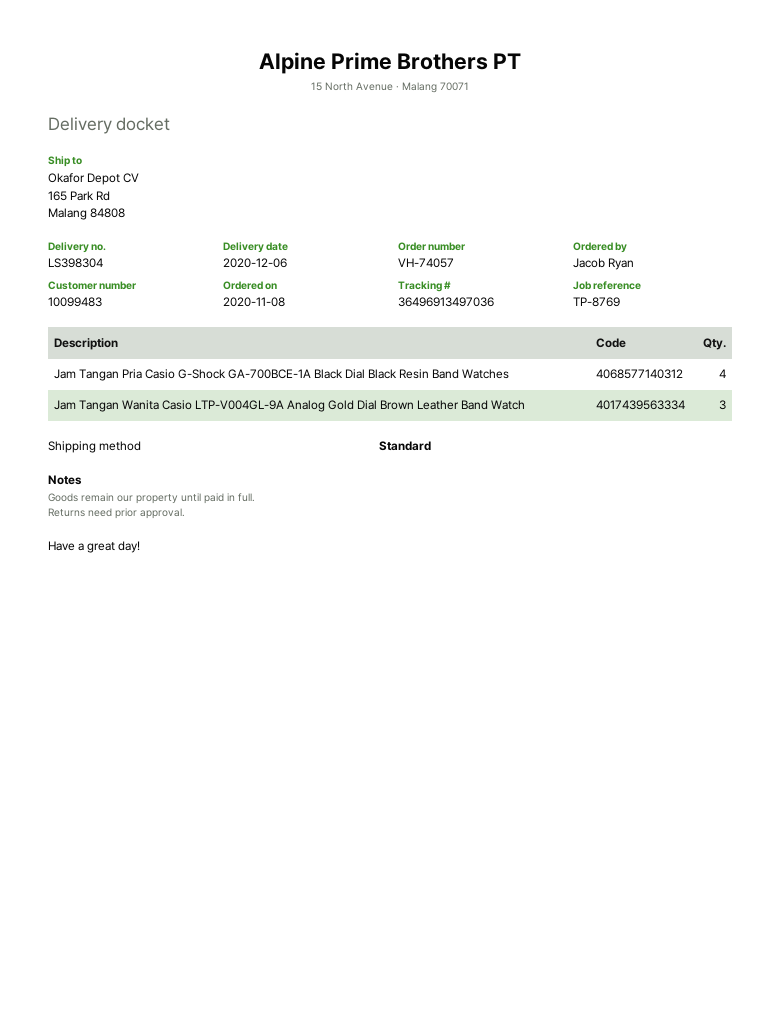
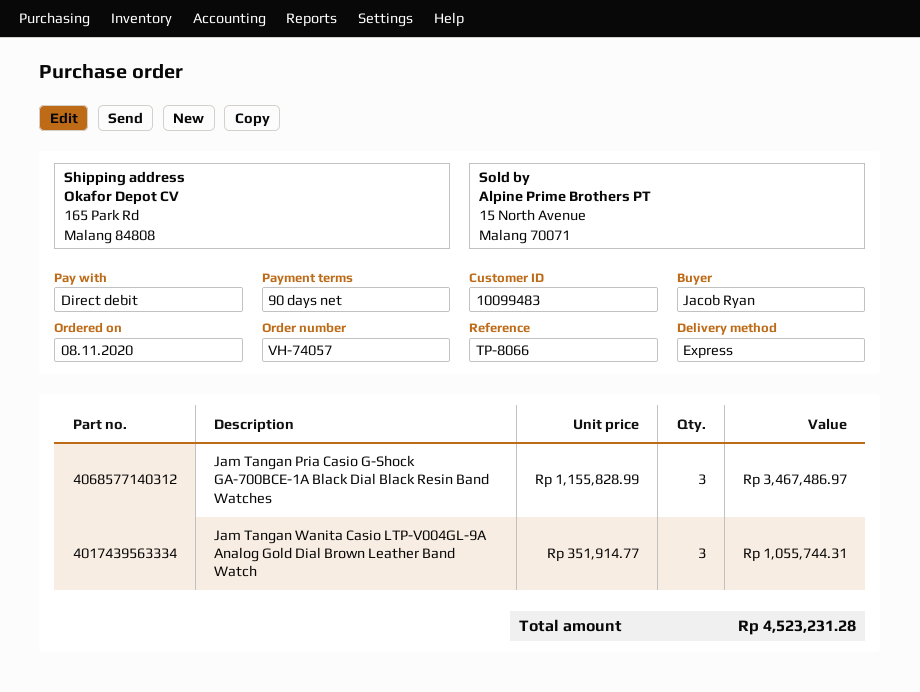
reference: TP-8769 -> TP-8066
shipping method: standard -> express
Jam Tangan Pria Casio G-Shock GA-700BCE-1A Black Dial Black Resin Band Watches: 4 -> 3

